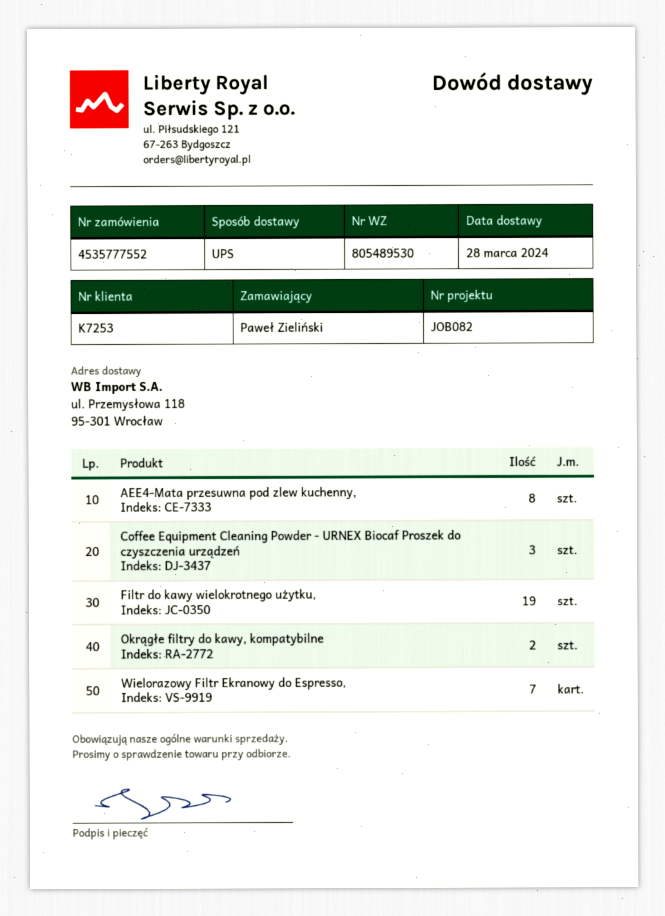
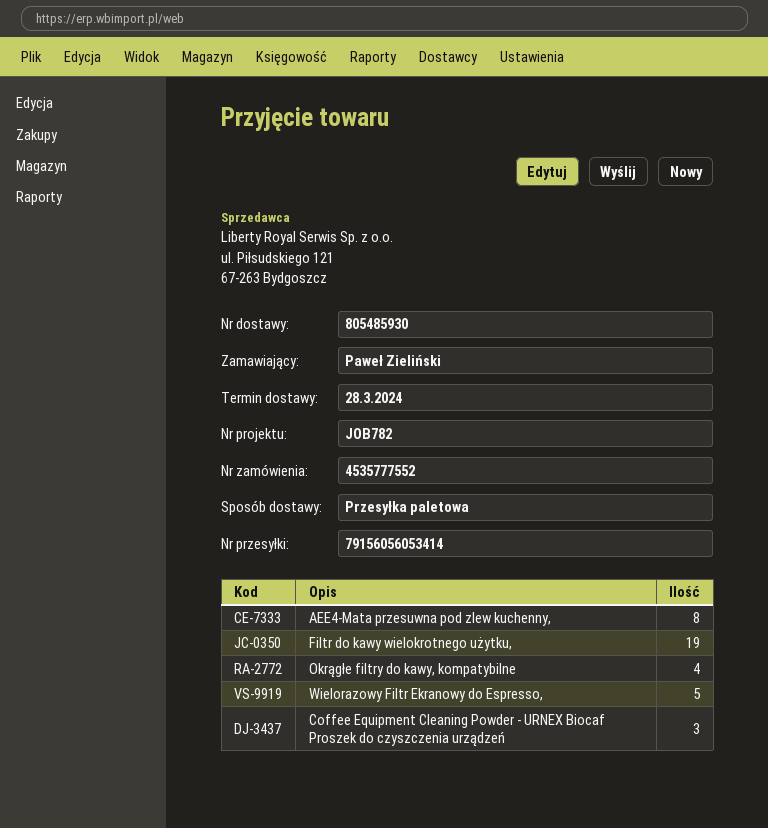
delivery note number: 805489530 -> 805485930
reference: JOB082 -> JOB782
shipping method: UPS -> pallet freight
Okrągłe filtry do kawy, kompatybilne: 2 -> 4
Wielorazowy Filtr Ekranowy do Espresso,: 7 -> 5

